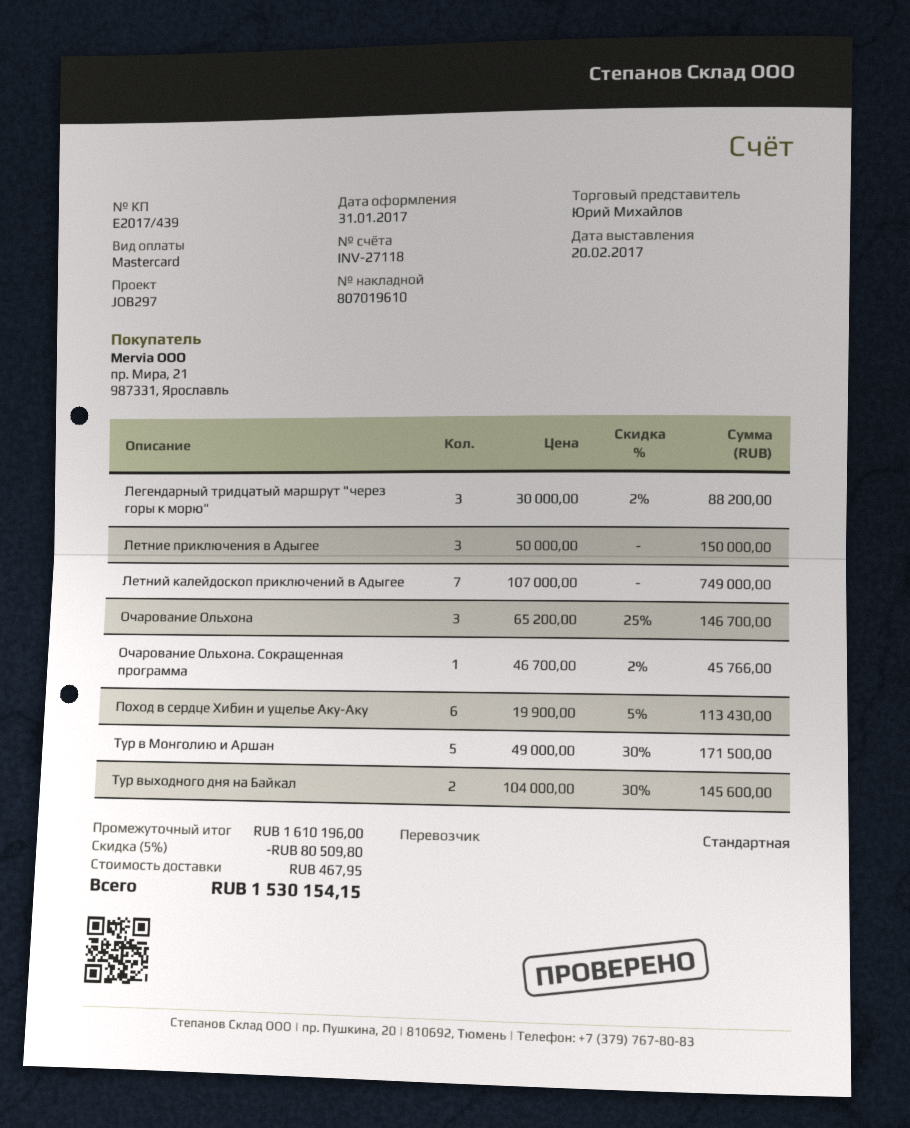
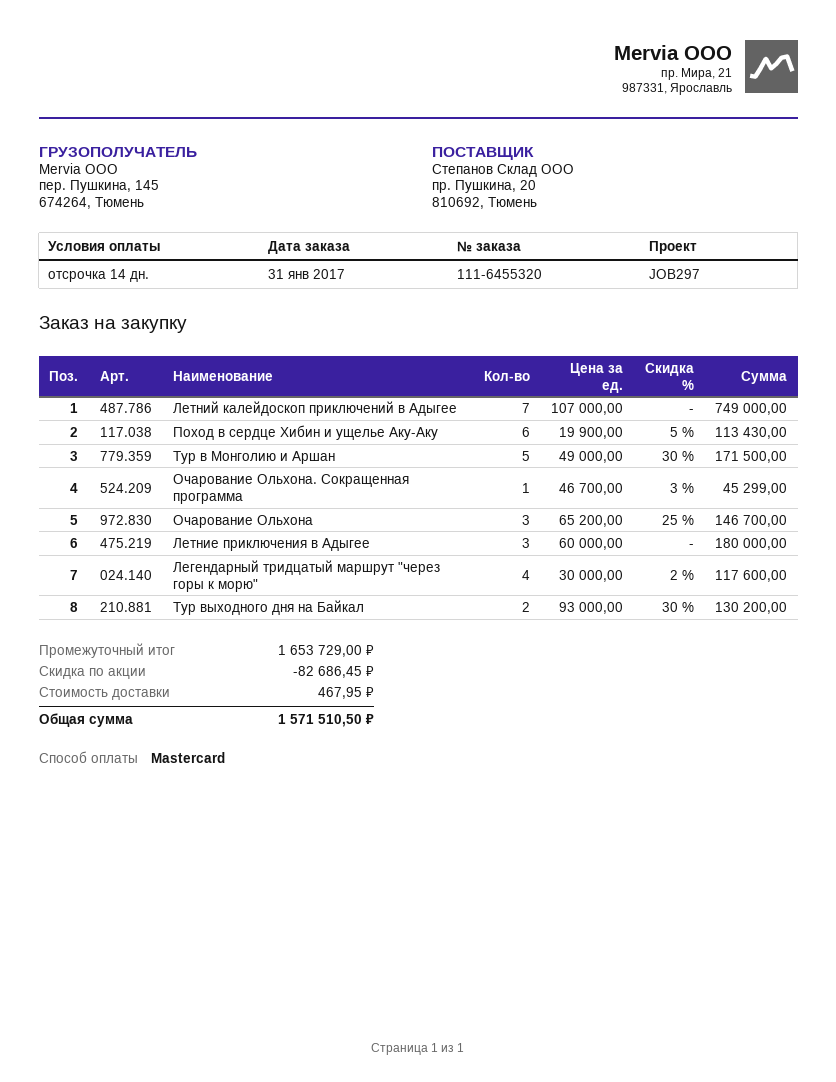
Легендарный тридцатый маршрут "через горы к морю": 3 x 30000.00 - 2% = 88200.00 -> 4 x 30000.00 - 2% = 117600.00
Летние приключения в Адыгее: 3 x 50000.00 = 150000.00 -> 3 x 60000.00 = 180000.00
Очарование Ольхона. Сокращенная программа: 1 x 46700.00 - 2% = 45766.00 -> 1 x 46700.00 - 3% = 45299.00
Тур выходного дня на Байкал: 2 x 104000.00 - 30% = 145600.00 -> 2 x 93000.00 - 30% = 130200.00
subtotal: 1610196.00 -> 1653729.00
discount: 80509.80 -> 82686.45
total: 1530154.15 -> 1571510.50

